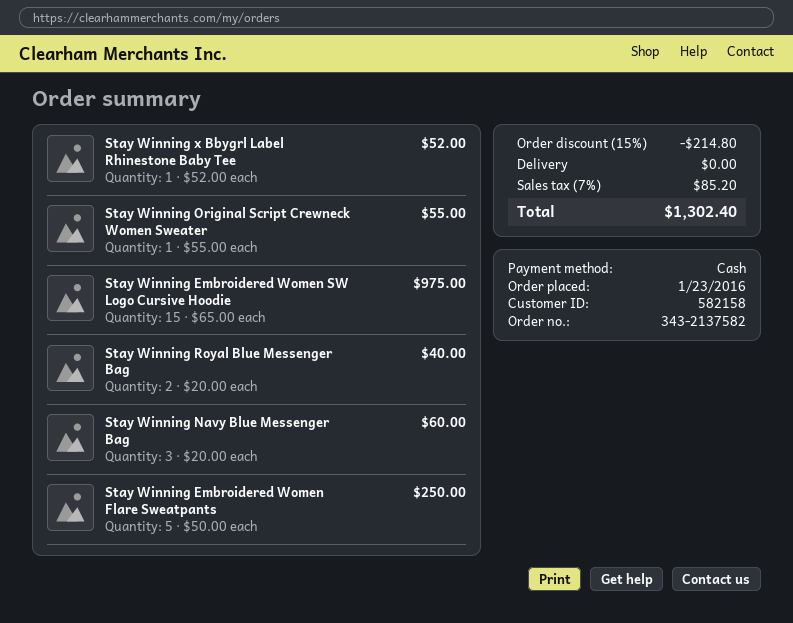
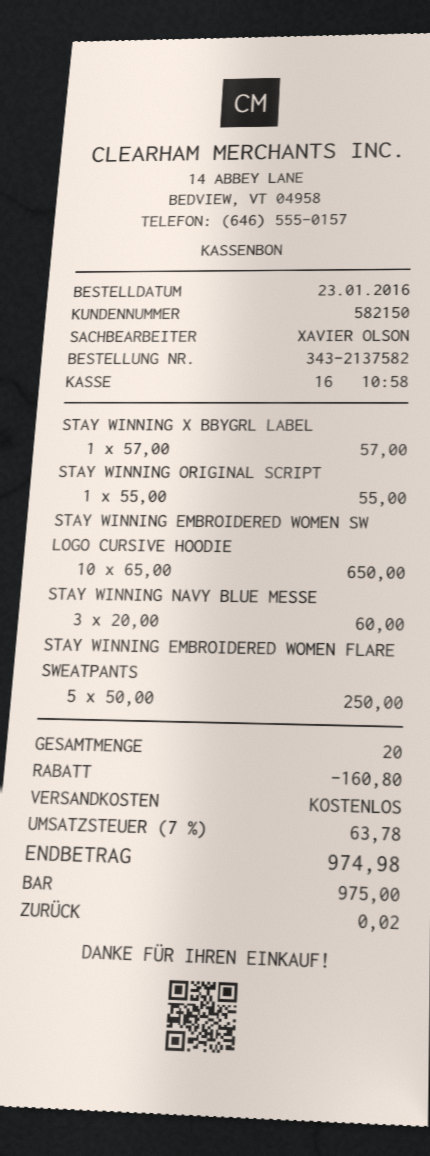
customer number: 582158 -> 582150
Stay Winning x Bbygrl Label Rhinestone Baby Tee: 1 x 52.00 = 52.00 -> 1 x 57.00 = 57.00
Stay Winning Embroidered Women SW Logo Cursive Hoodie: 15 x 65.00 = 975.00 -> 10 x 65.00 = 650.00
Stay Winning Royal Blue Messenger Bag: 2 x 20.00 = 40.00 -> none
discount: 214.80 -> 160.80
tax: 7% = 85.20 -> 7% = 63.78
total: 1302.40 -> 974.98

